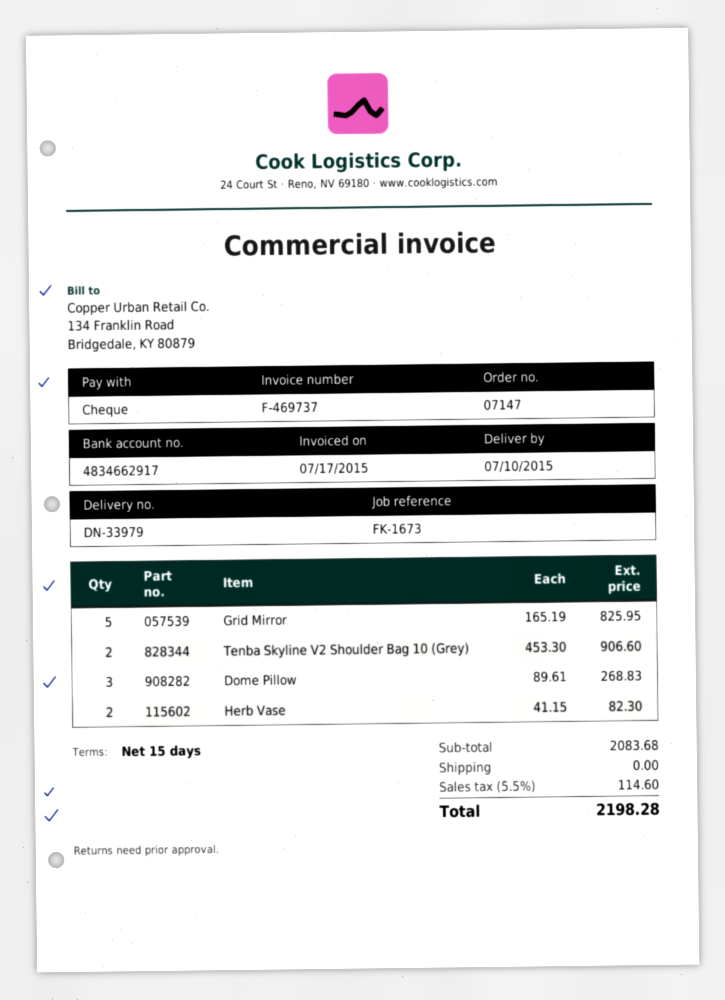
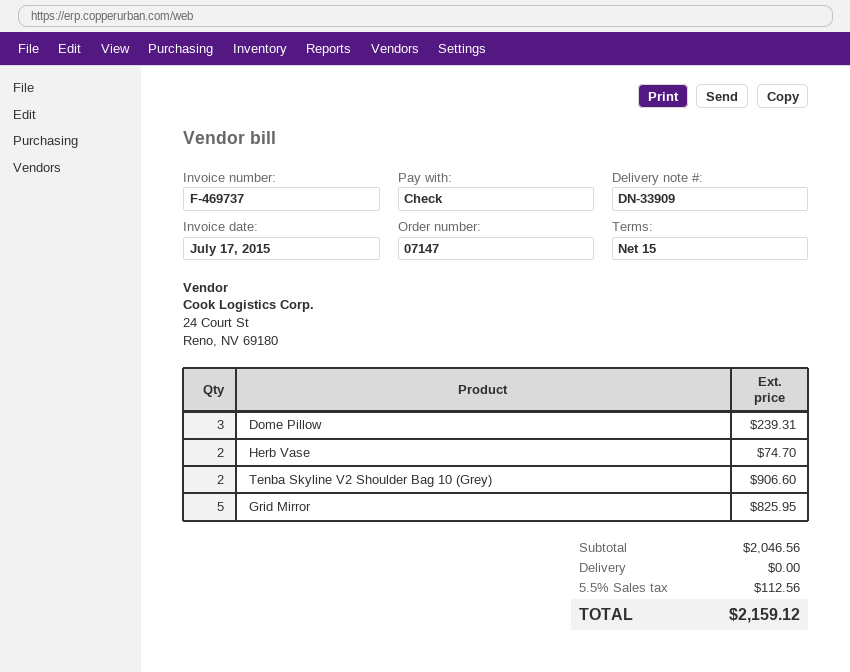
delivery note number: DN-33979 -> DN-33909
Dome Pillow: 3 for 268.83 -> 3 for 239.31
Herb Vase: 2 for 82.30 -> 2 for 74.70
subtotal: 2083.68 -> 2046.56
tax: 5.5% = 114.60 -> 5.5% = 112.56
total: 2198.28 -> 2159.12

